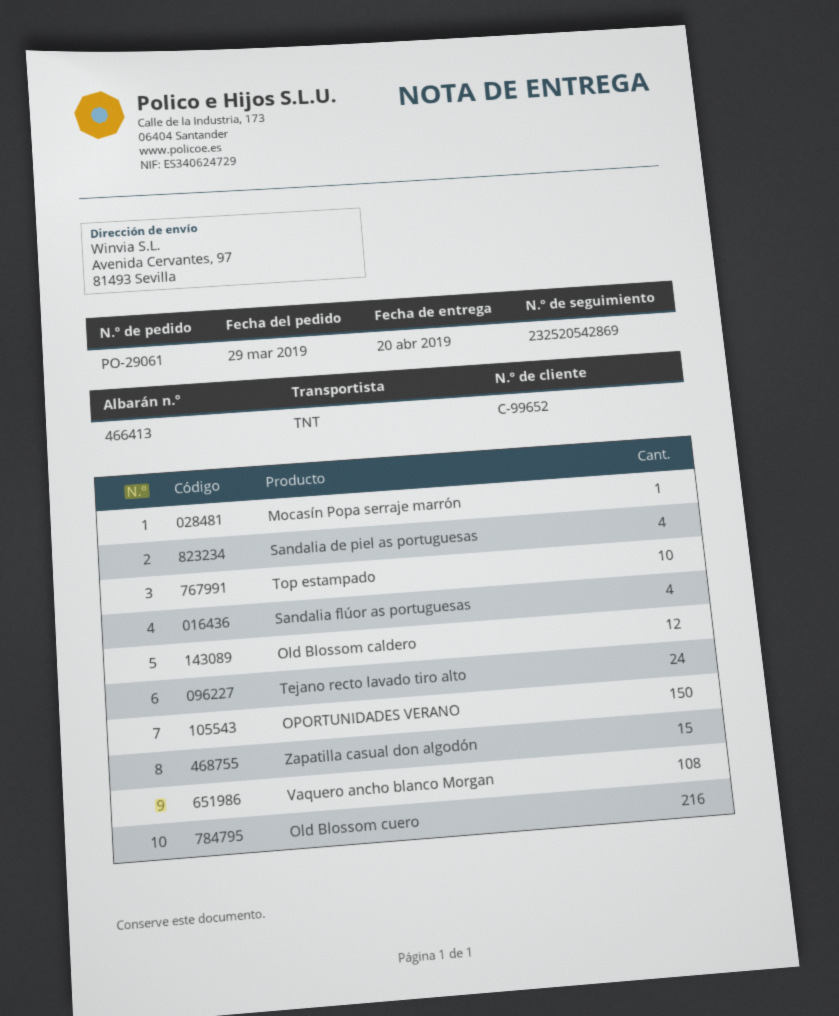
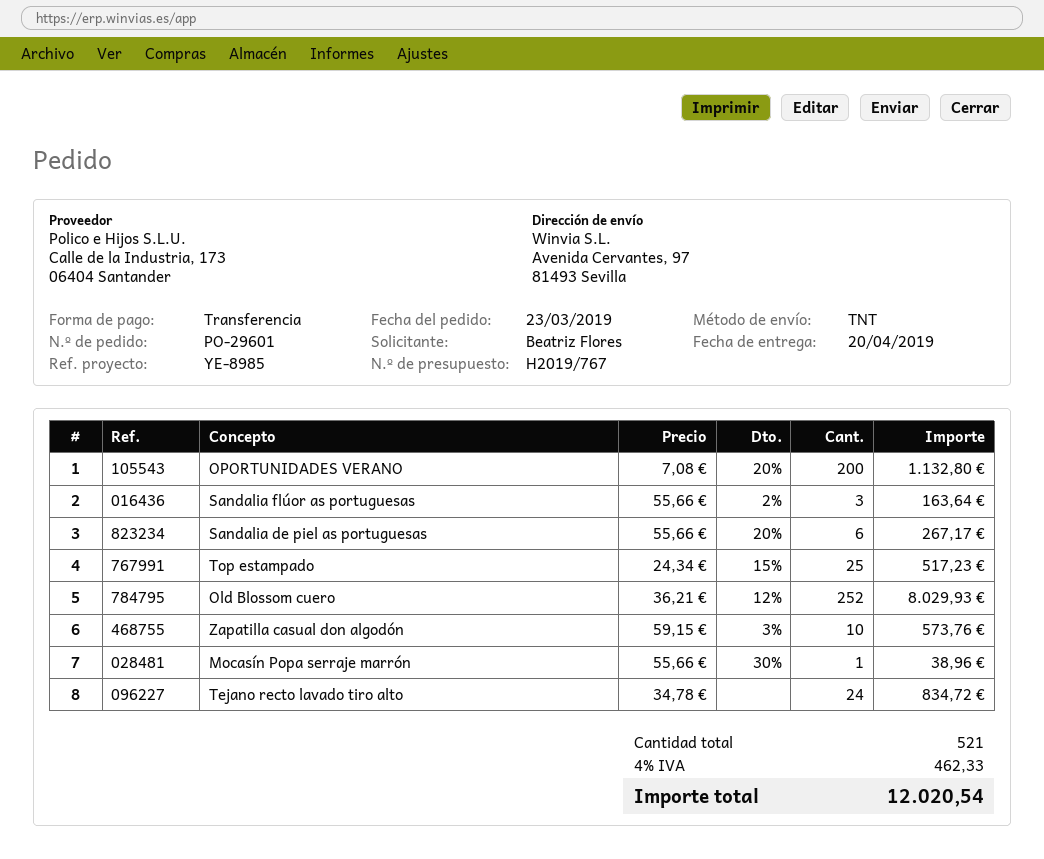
order number: PO-29061 -> PO-29601
order date: 2019-03-29 -> 2019-03-23
Sandalia de piel as portuguesas: 4 -> 6
Top estampado: 10 -> 25
Sandalia flúor as portuguesas: 4 -> 3
Old Blossom caldero: 12 -> none
OPORTUNIDADES VERANO: 150 -> 200
Zapatilla casual don algodón: 15 -> 10
Vaquero ancho blanco Morgan: 108 -> none
Old Blossom cuero: 216 -> 252

